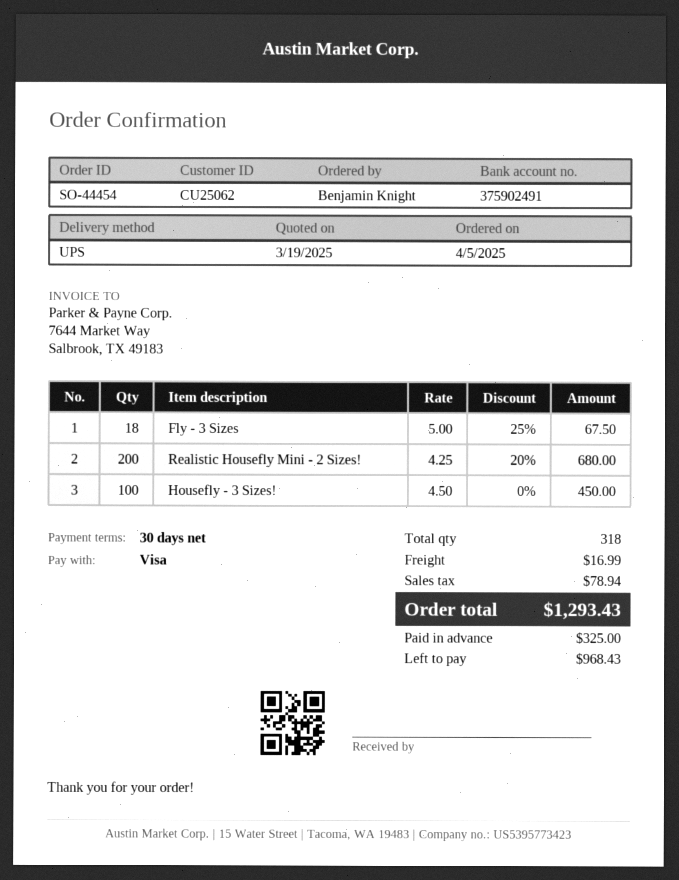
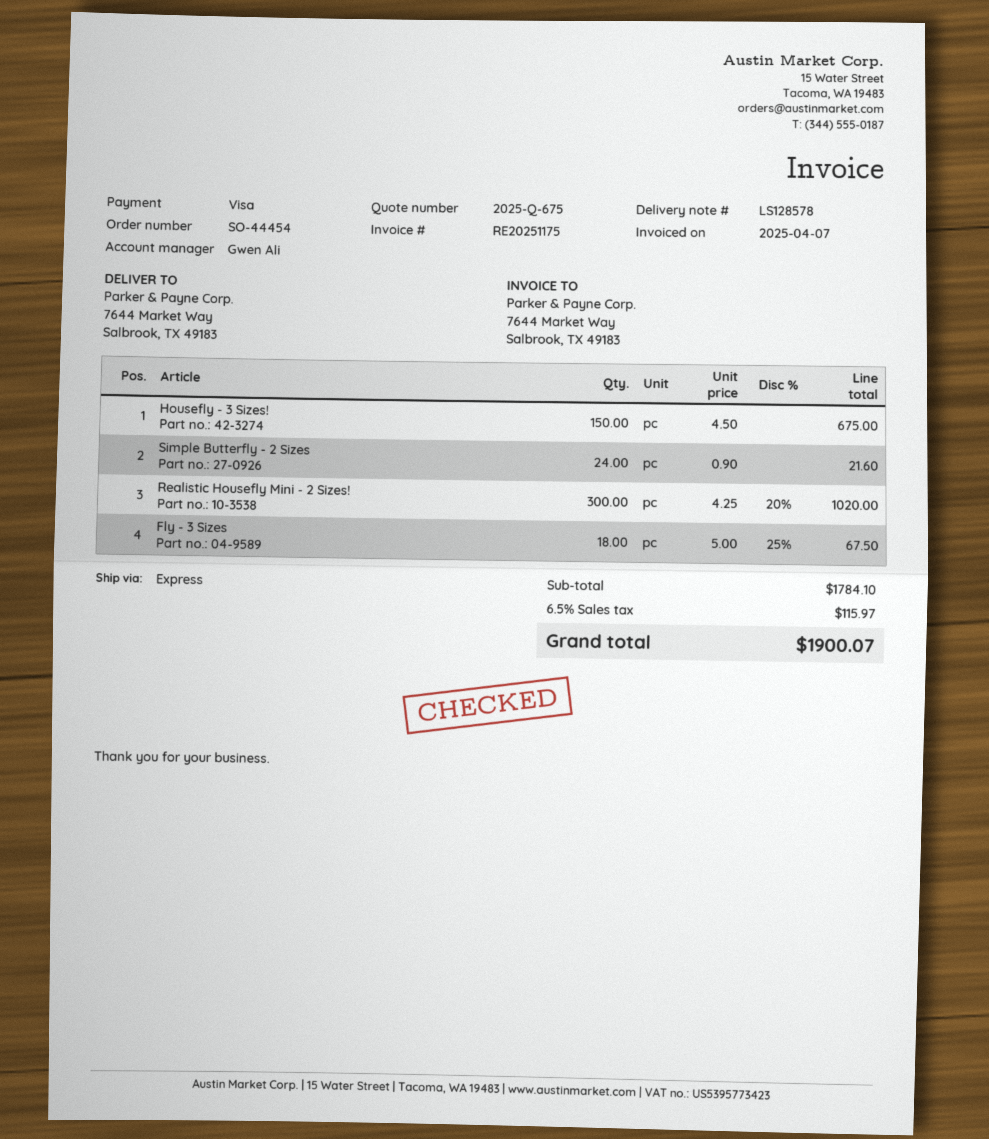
shipping method: UPS -> express
Realistic Housefly Mini - 2 Sizes!: 200 x 4.25 - 20% = 680.00 -> 300 x 4.25 - 20% = 1020.00
Housefly - 3 Sizes!: 100 x 4.50 = 450.00 -> 150 x 4.50 = 675.00
Simple Butterfly - 2 Sizes: none -> 24 x 0.90 = 21.60
shipping: 16.99 -> none
tax: 78.94 -> 115.97
total: 1293.43 -> 1900.07

